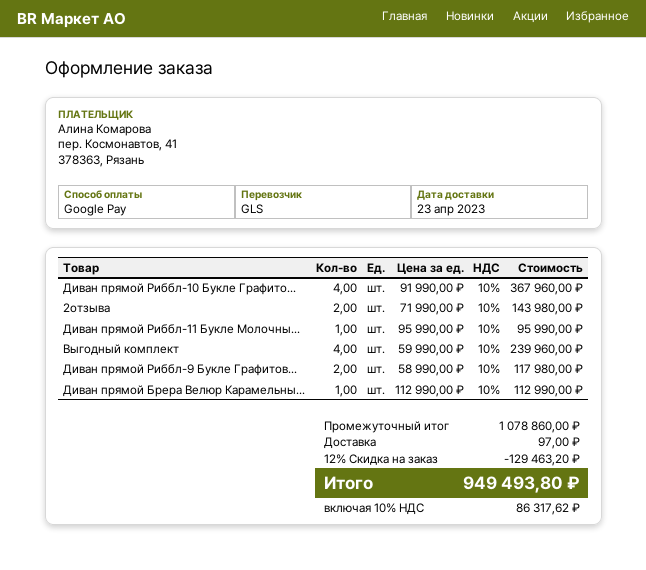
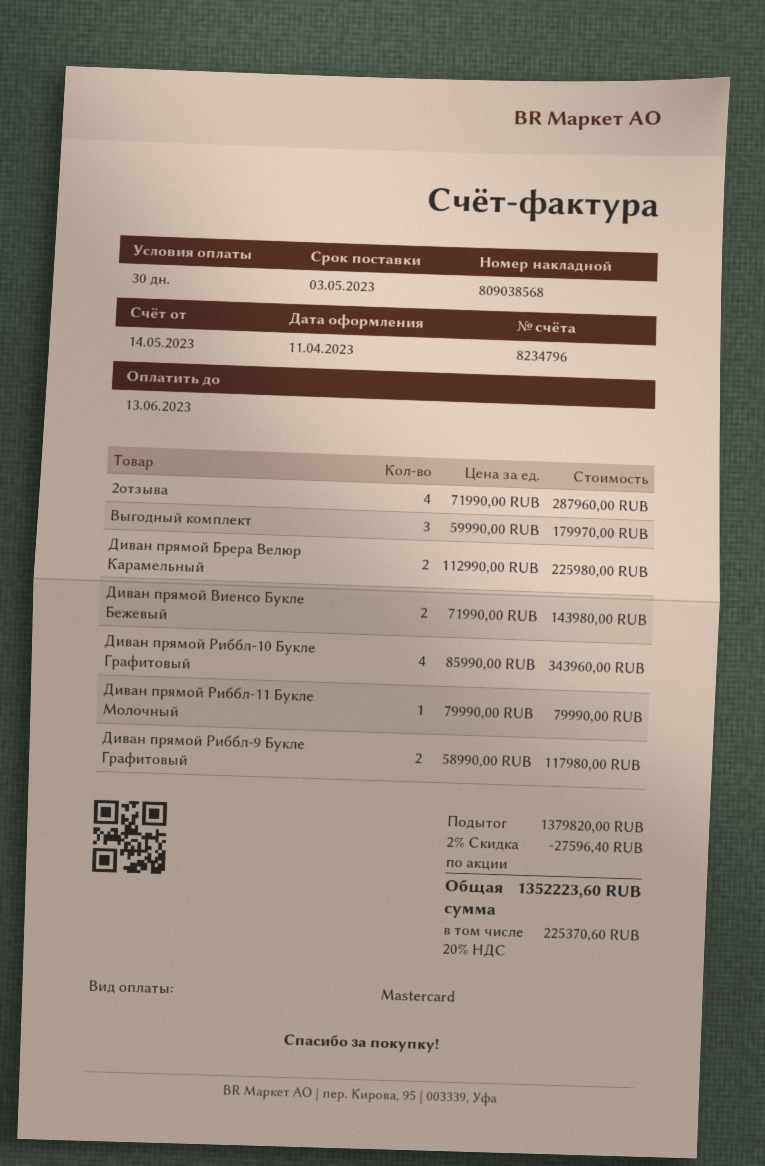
delivery date: 2023-04-23 -> 2023-05-03
payment method: Google Pay -> Mastercard
Диван прямой Риббл-10 Букле Графито...: 4 x 91990.00 = 367960.00 -> 4 x 85990.00 = 343960.00
2отзыва: 2 x 71990.00 = 143980.00 -> 4 x 71990.00 = 287960.00
Диван прямой Риббл-11 Букле Молочны...: 1 x 95990.00 = 95990.00 -> 1 x 79990.00 = 79990.00
Выгодный комплект: 4 x 59990.00 = 239960.00 -> 3 x 59990.00 = 179970.00
Диван прямой Брера Велюр Карамельны...: 1 x 112990.00 = 112990.00 -> 2 x 112990.00 = 225980.00
Диван прямой Виенсо Букле Бежевый: none -> 2 x 71990.00 = 143980.00
subtotal: 1078860.00 -> 1379820.00
discount: 12% = 129463.20 -> 2% = 27596.40
shipping: 97.00 -> none
tax: 10% = 86317.62 -> 20% = 225370.60
total: 949493.80 -> 1352223.60

